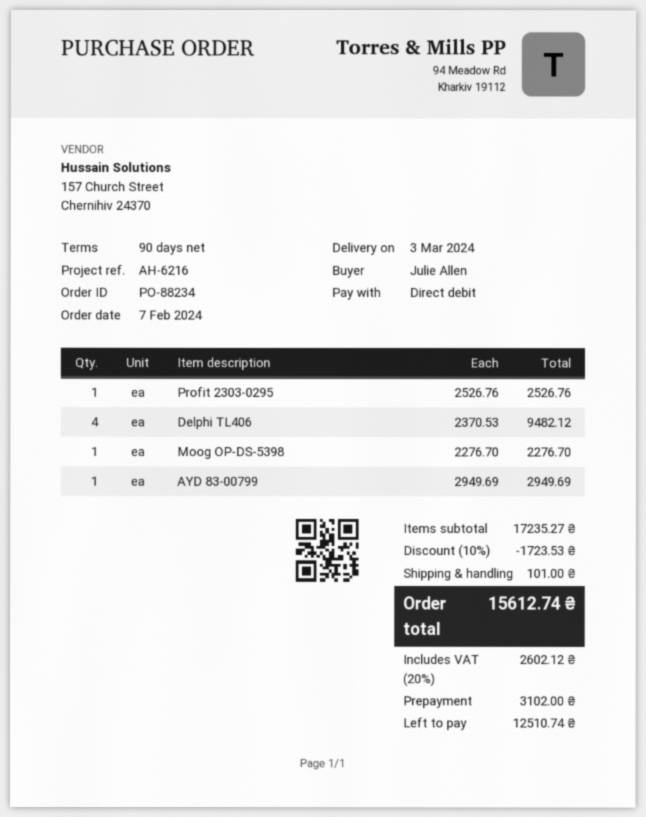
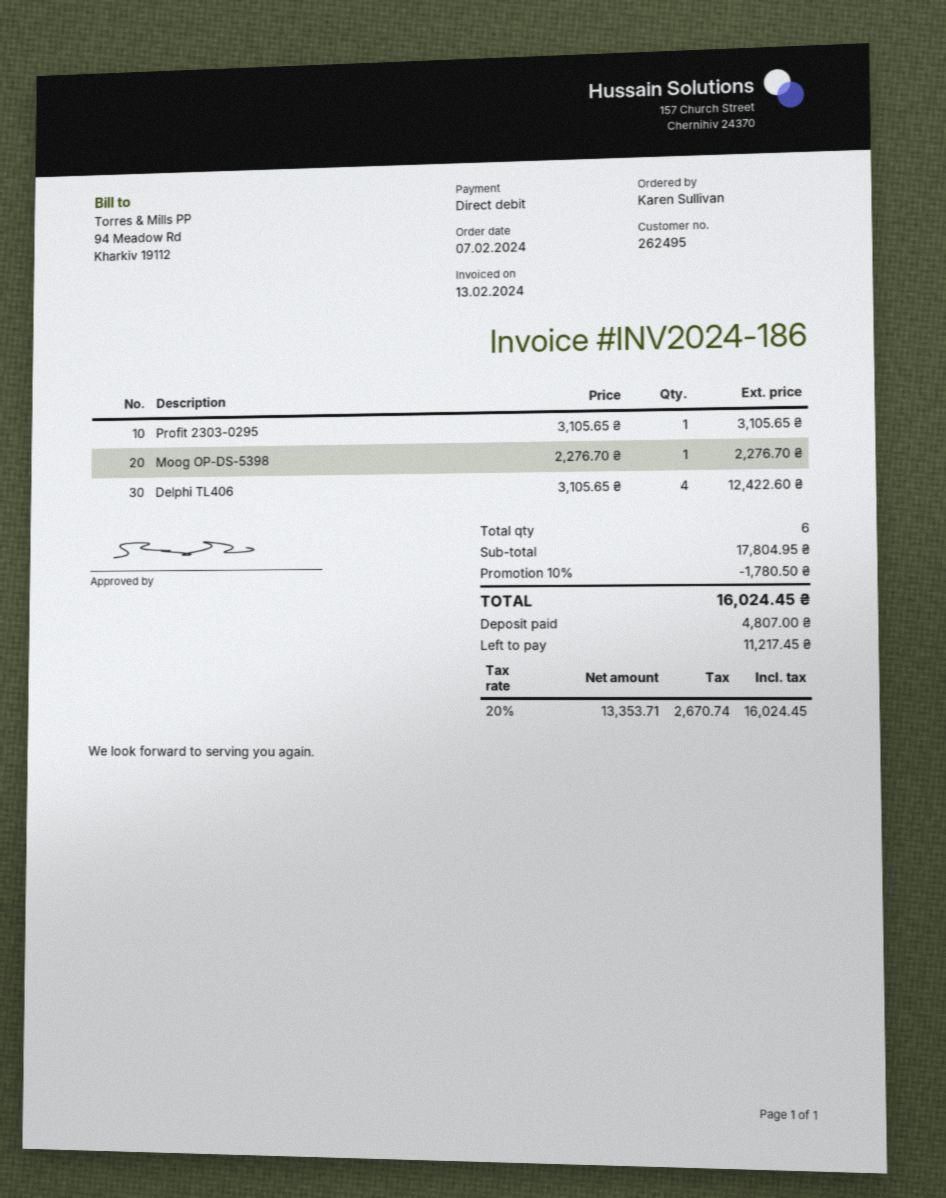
ordered by: Julie Allen -> Karen Sullivan
Profit 2303-0295: 1 x 2526.76 = 2526.76 -> 1 x 3105.65 = 3105.65
Delphi TL406: 4 x 2370.53 = 9482.12 -> 4 x 3105.65 = 12422.60
AYD 83-00799: 1 x 2949.69 = 2949.69 -> none
subtotal: 17235.27 -> 17804.95
discount: 10% = 1723.53 -> 10% = 1780.50
shipping: 101.00 -> none
tax: 20% = 2602.12 -> 20% = 2670.74
total: 15612.74 -> 16024.45
deposit: 3102.00 -> 4807.00
balance: 12510.74 -> 11217.45

